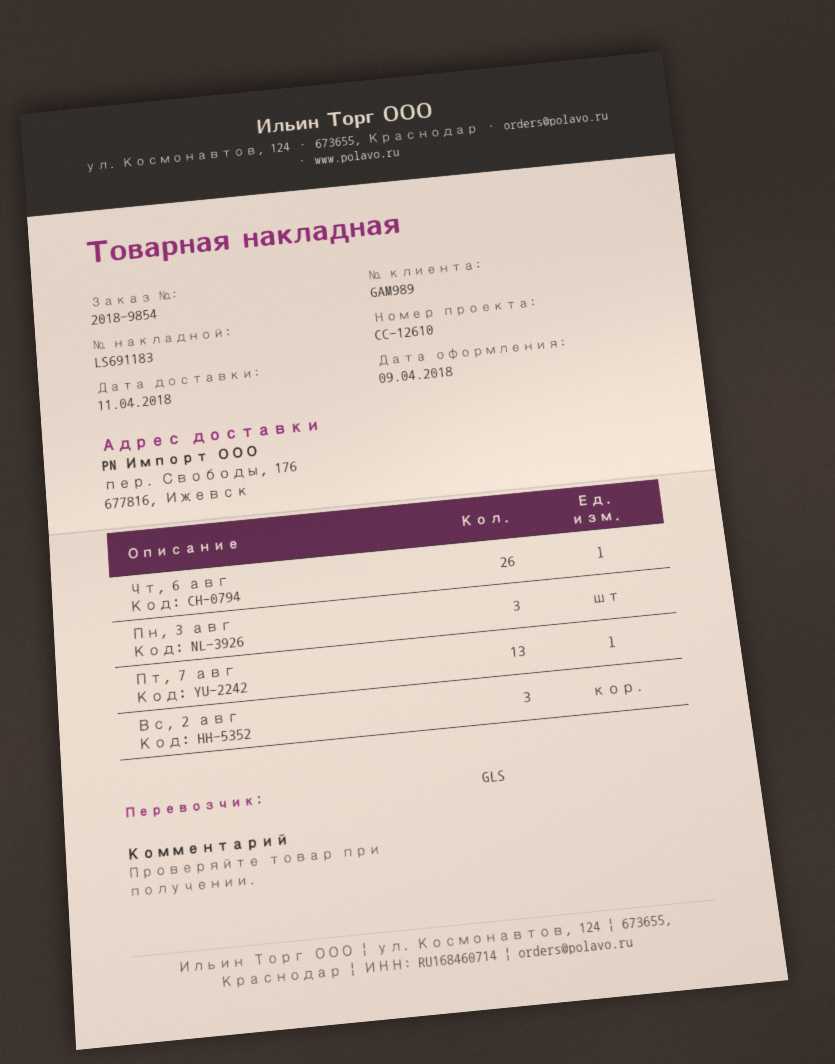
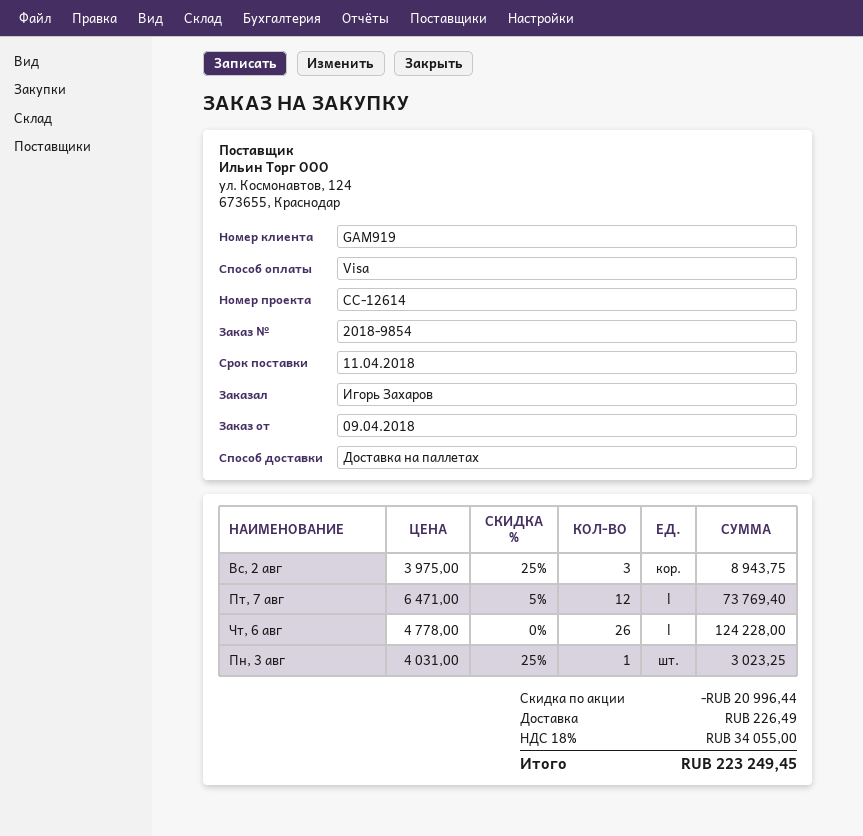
customer number: GAM989 -> GAM919
reference: CC-12610 -> CC-12614
shipping method: GLS -> pallet freight
Пн, 3 авг: 3 -> 1
Пт, 7 авг: 13 -> 12

